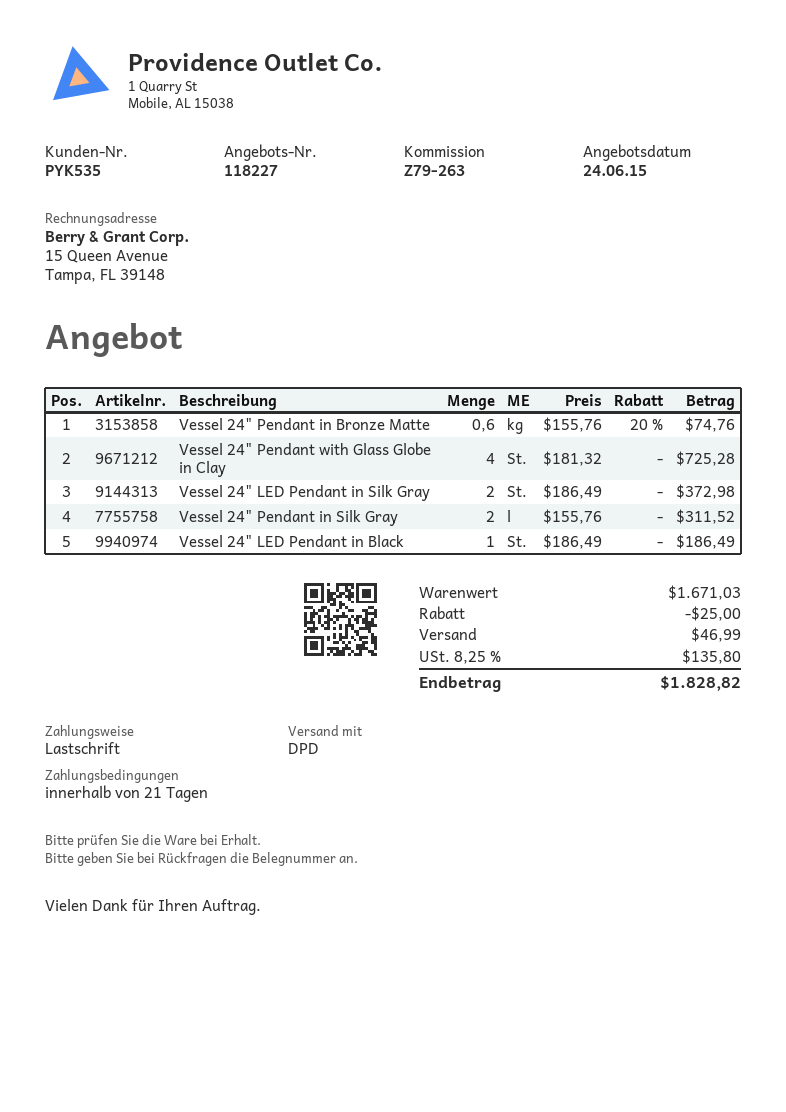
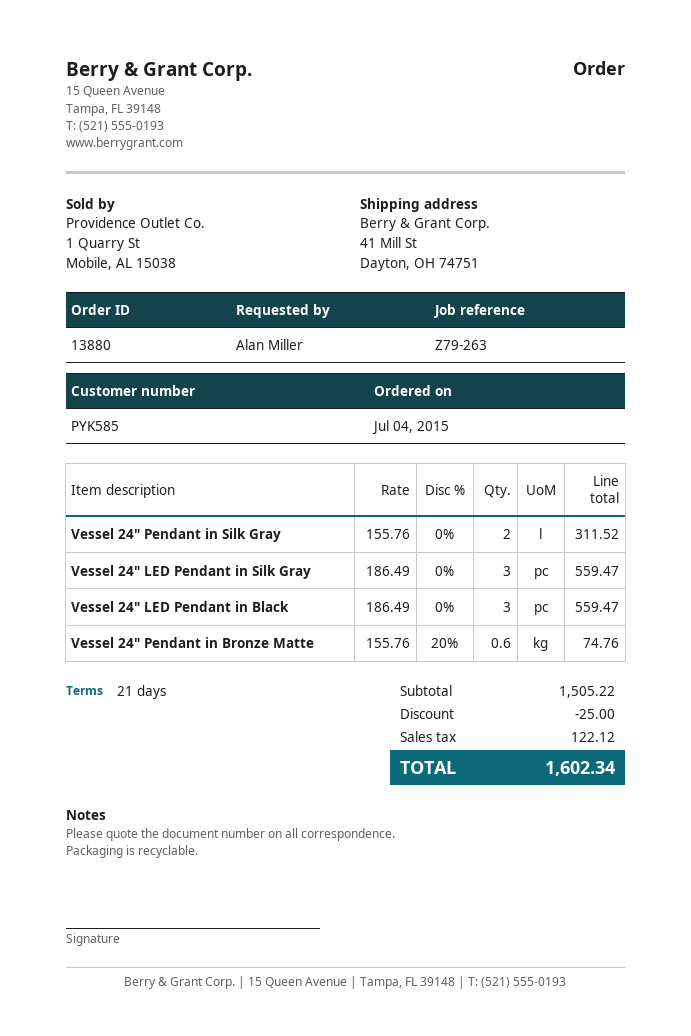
customer number: PYK535 -> PYK585
Vessel 24" Pendant with Glass Globe in Clay: 4 x 181.32 = 725.28 -> none
Vessel 24" LED Pendant in Silk Gray: 2 x 186.49 = 372.98 -> 3 x 186.49 = 559.47
Vessel 24" LED Pendant in Black: 1 x 186.49 = 186.49 -> 3 x 186.49 = 559.47
subtotal: 1671.03 -> 1505.22
shipping: 46.99 -> none
tax: 135.80 -> 122.12
total: 1828.82 -> 1602.34

